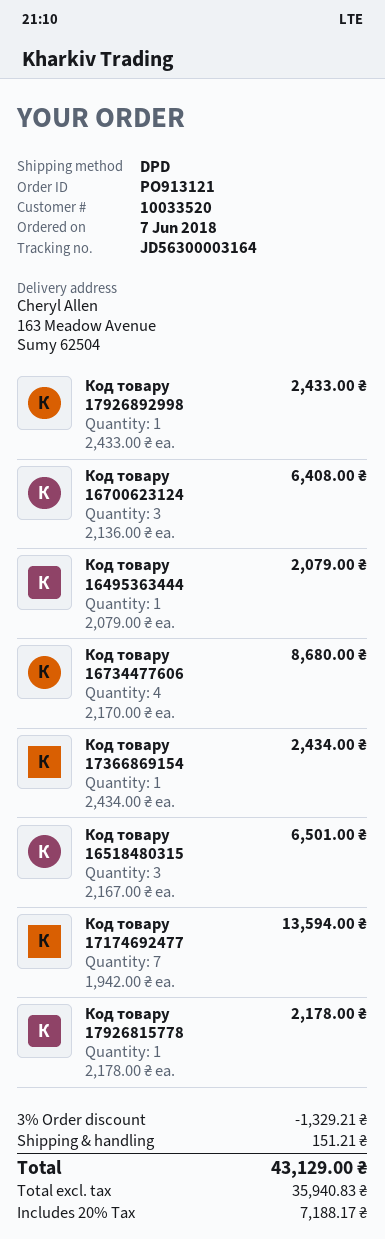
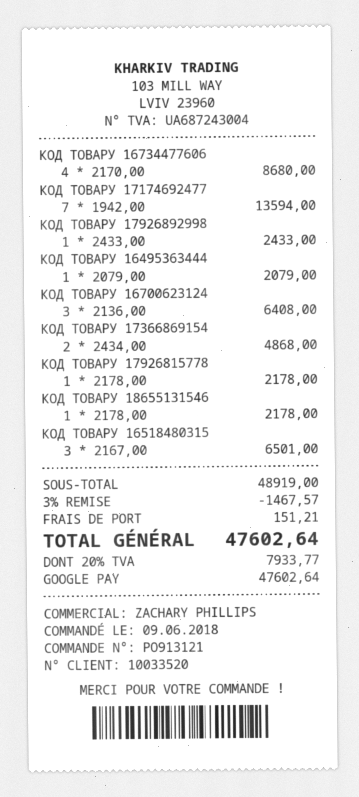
order date: 2018-06-07 -> 2018-06-09
Код товару 17366869154: 1 x 2434.00 = 2434.00 -> 2 x 2434.00 = 4868.00
КОД ТОВАРУ 18655131546: none -> 1 x 2178.00 = 2178.00
discount: 3% = 1329.21 -> 3% = 1467.57
tax: 20% = 7188.17 -> 20% = 7933.77
total: 43129.00 -> 47602.64

